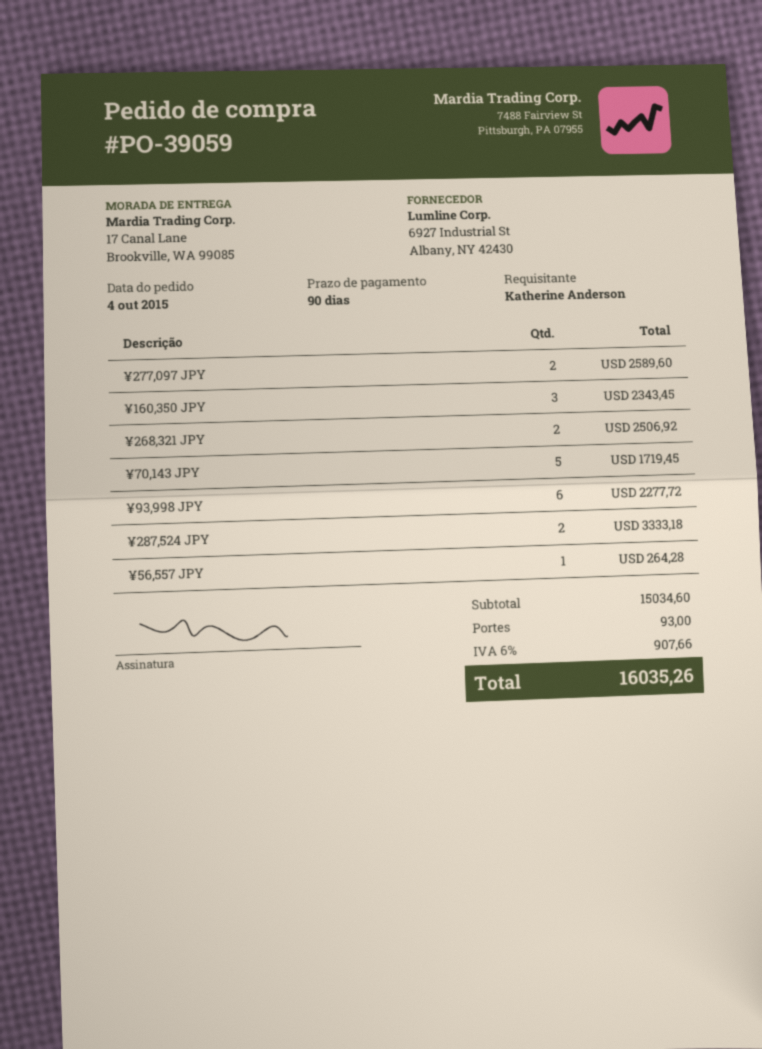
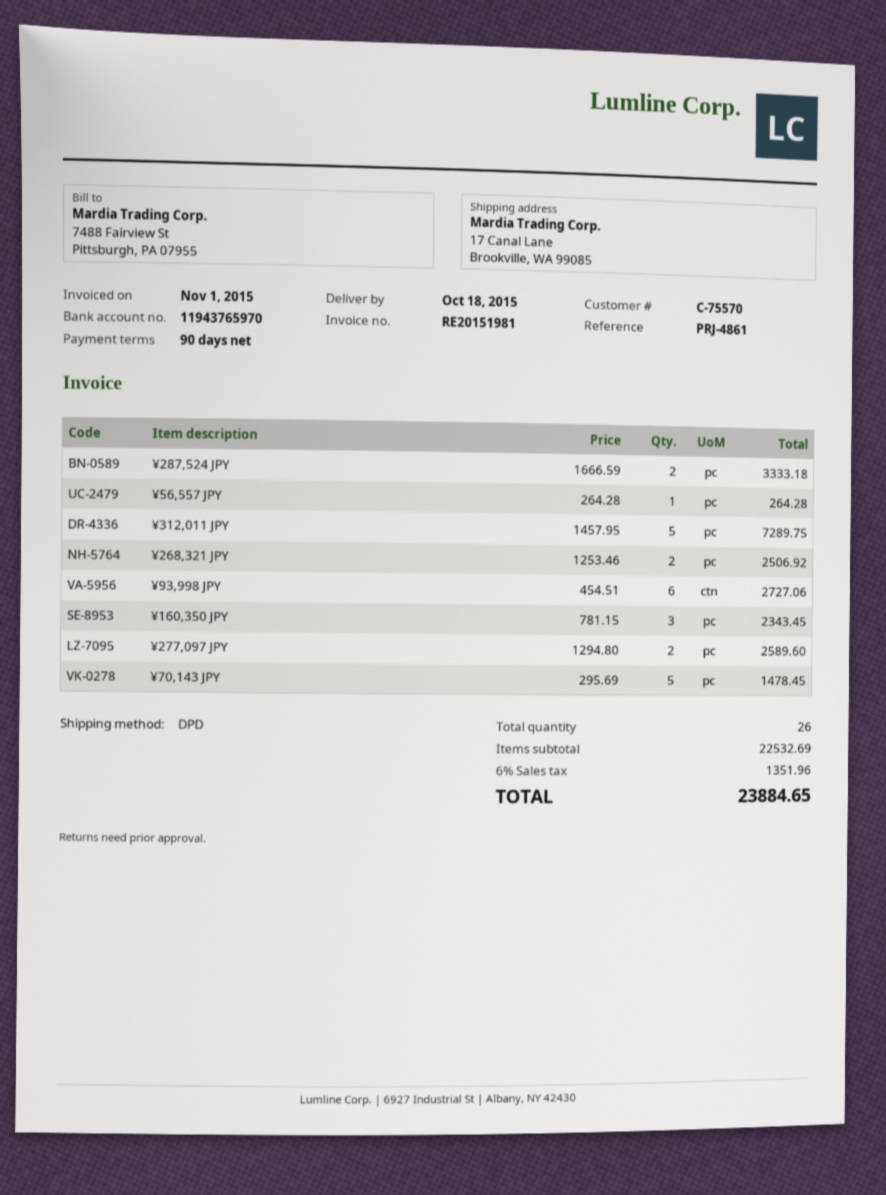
¥70,143 JPY: 5 for 1719.45 -> 5 for 1478.45
¥93,998 JPY: 6 for 2277.72 -> 6 for 2727.06
¥312,011 JPY: none -> 5 for 7289.75
subtotal: 15034.60 -> 22532.69
shipping: 93.00 -> none
tax: 6% = 907.66 -> 6% = 1351.96
total: 16035.26 -> 23884.65

